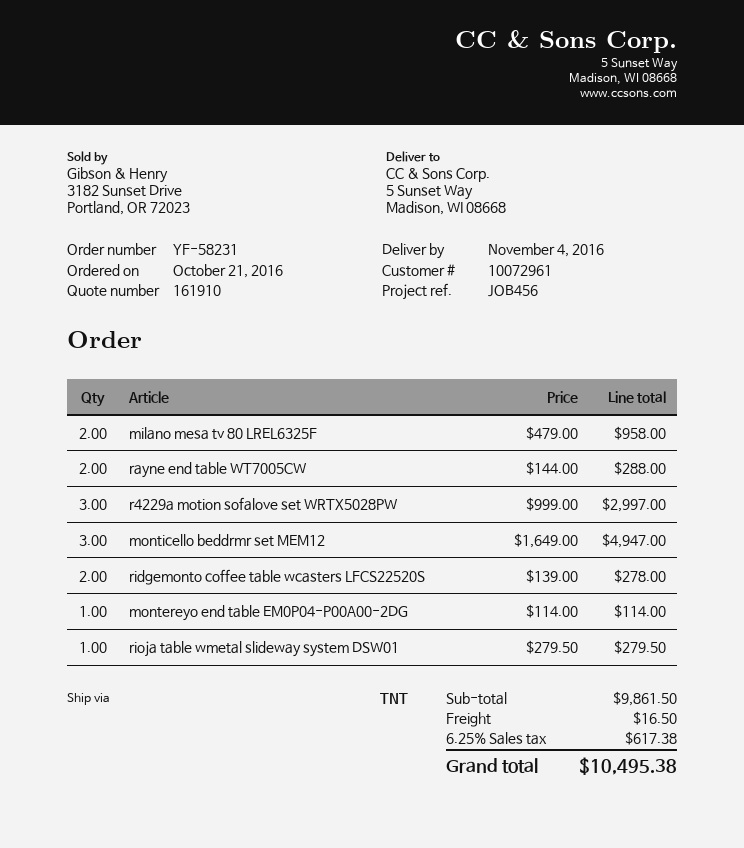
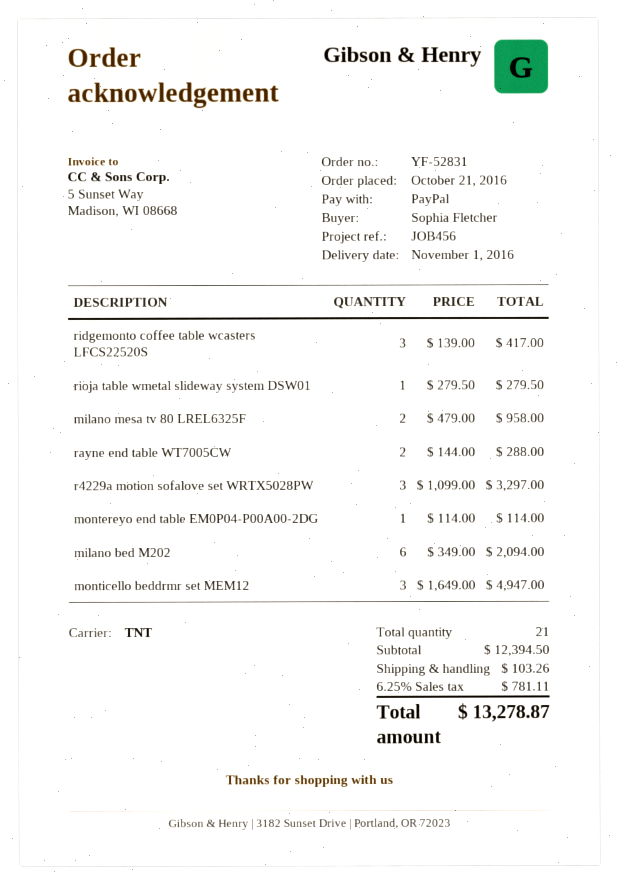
order number: YF-58231 -> YF-52831
delivery date: 2016-11-04 -> 2016-11-01
r4229a motion sofalove set WRTX5028PW: 3 x 999.00 = 2997.00 -> 3 x 1099.00 = 3297.00
ridgemonto coffee table wcasters LFCS22520S: 2 x 139.00 = 278.00 -> 3 x 139.00 = 417.00
milano bed M202: none -> 6 x 349.00 = 2094.00
subtotal: 9861.50 -> 12394.50
shipping: 16.50 -> 103.26
tax: 6.25% = 617.38 -> 6.25% = 781.11
total: 10495.38 -> 13278.87

